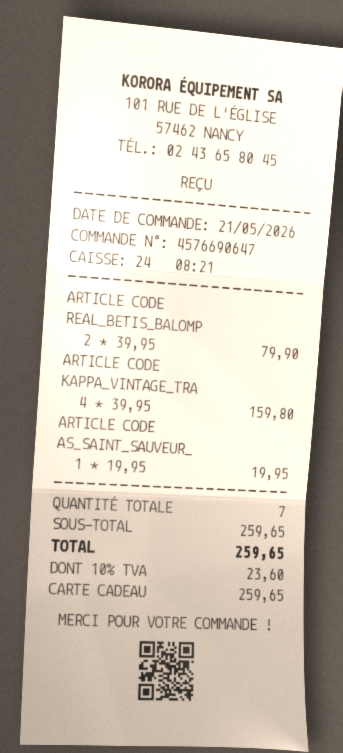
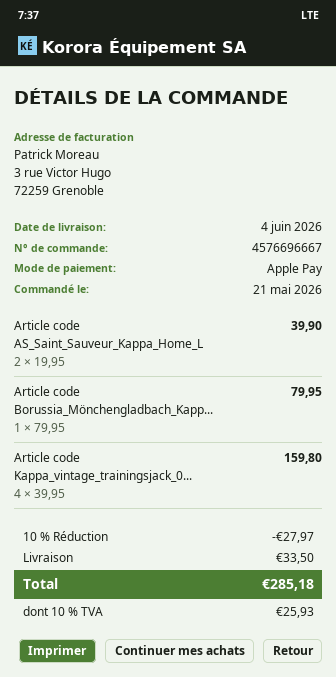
order number: 4576690647 -> 4576696667
payment method: gift card -> Apple Pay
ARTICLE CODE REAL_BETIS_BALOMP: 2 x 39.95 = 79.90 -> none
ARTICLE CODE AS_SAINT_SAUVEUR_: 1 x 19.95 = 19.95 -> 2 x 19.95 = 39.90
Article code Borussia_Mönchengladbach_Kapp...: none -> 1 x 79.95 = 79.95
discount: none -> 10% = 27.97
shipping: none -> 33.50
tax: 10% = 23.60 -> 10% = 25.93
total: 259.65 -> 285.18

